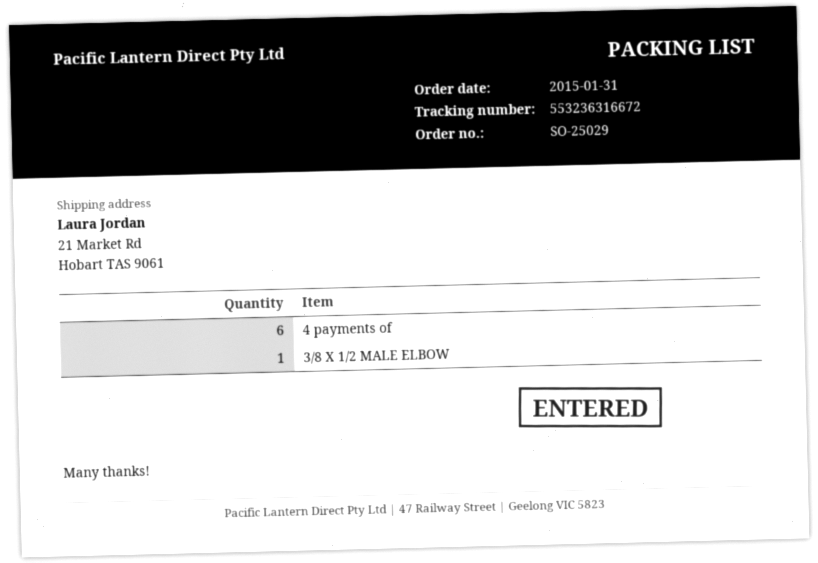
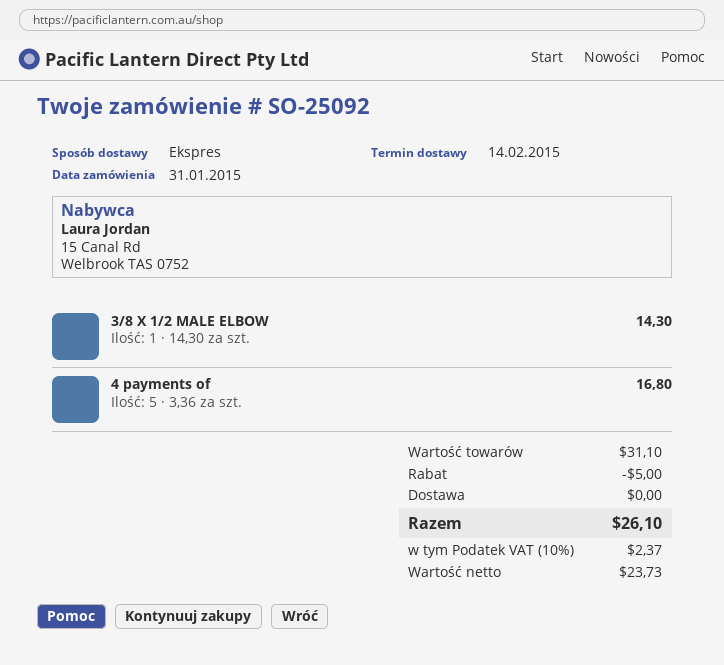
order number: SO-25029 -> SO-25092
4 payments of: 6 -> 5

